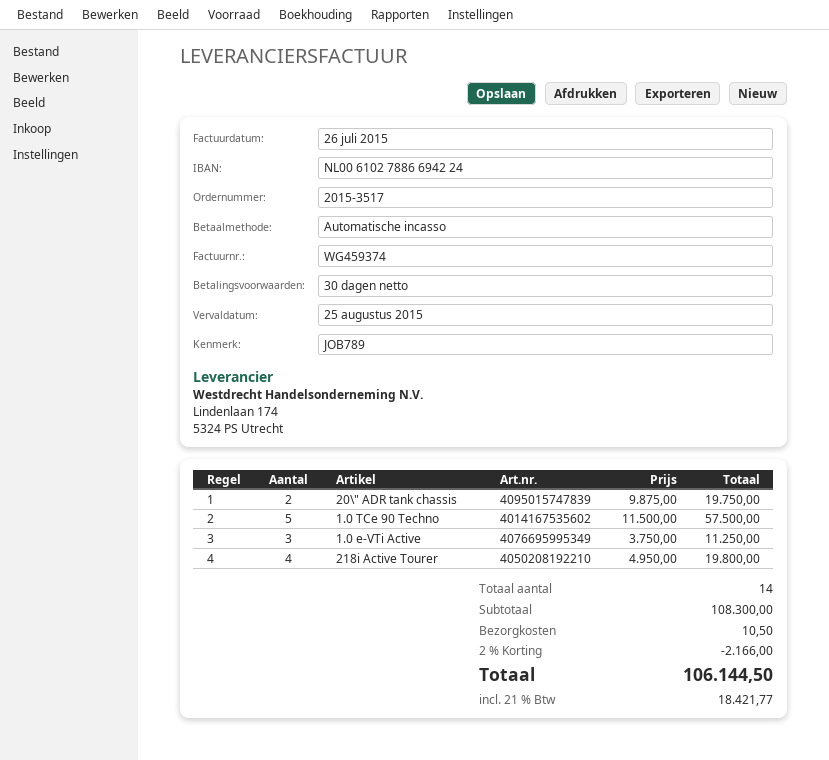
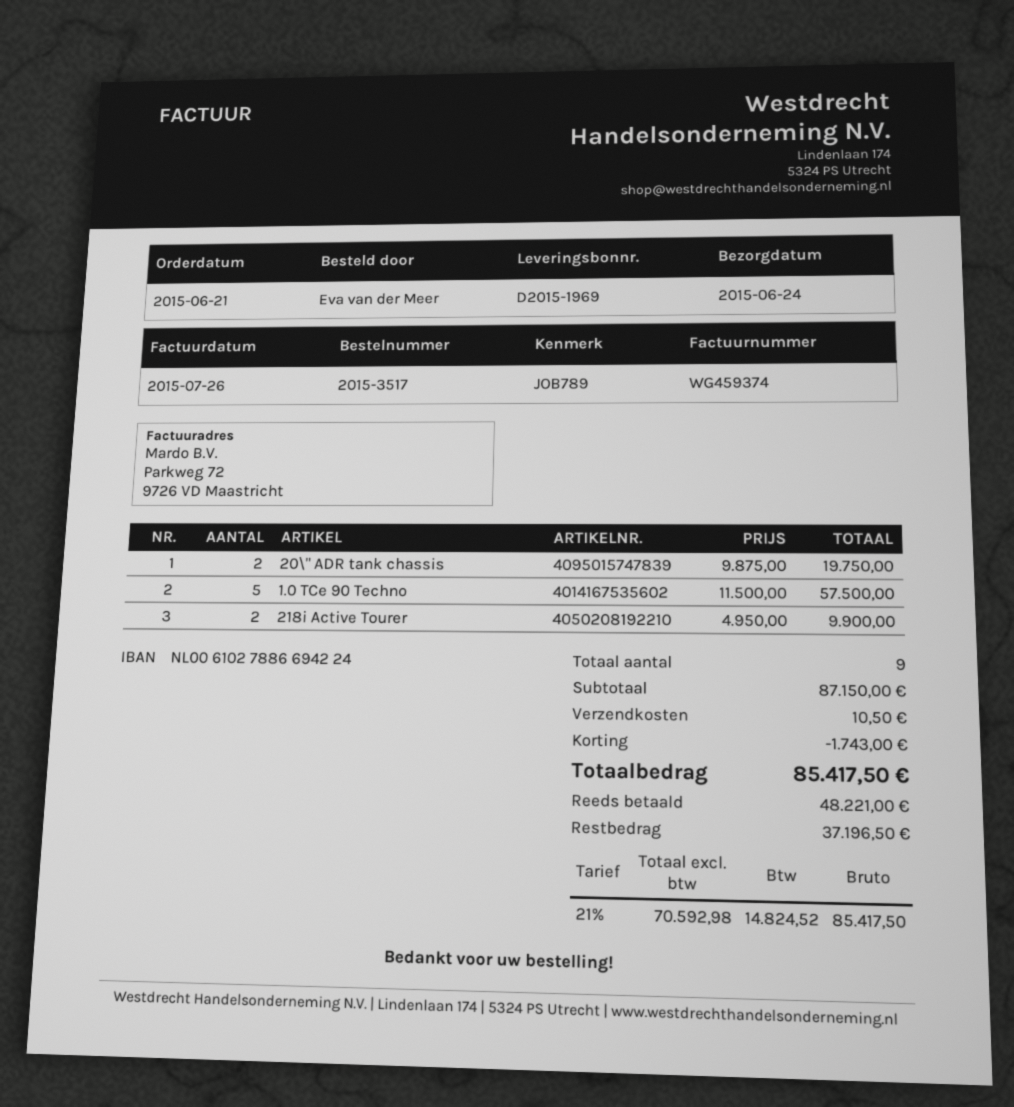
1.0 e-VTi Active: 3 x 3750.00 = 11250.00 -> none
218i Active Tourer: 4 x 4950.00 = 19800.00 -> 2 x 4950.00 = 9900.00
total quantity: 14 -> 9
subtotal: 108300.00 -> 87150.00
discount: 2166.00 -> 1743.00
tax: 21% = 18421.77 -> 21% = 14824.52
total: 106144.50 -> 85417.50

